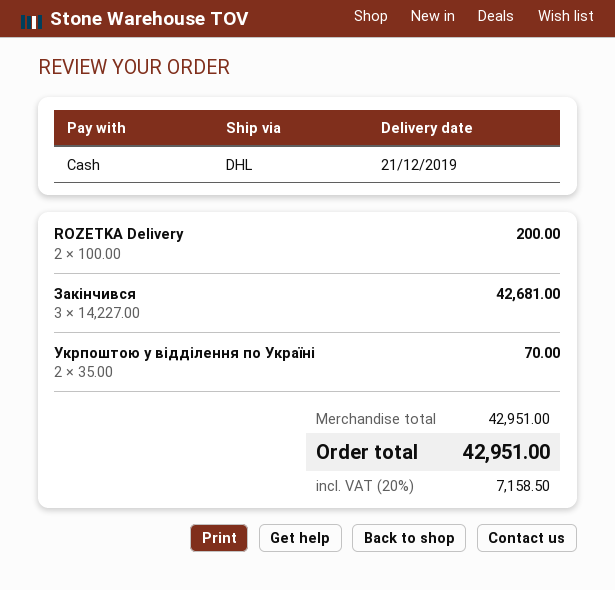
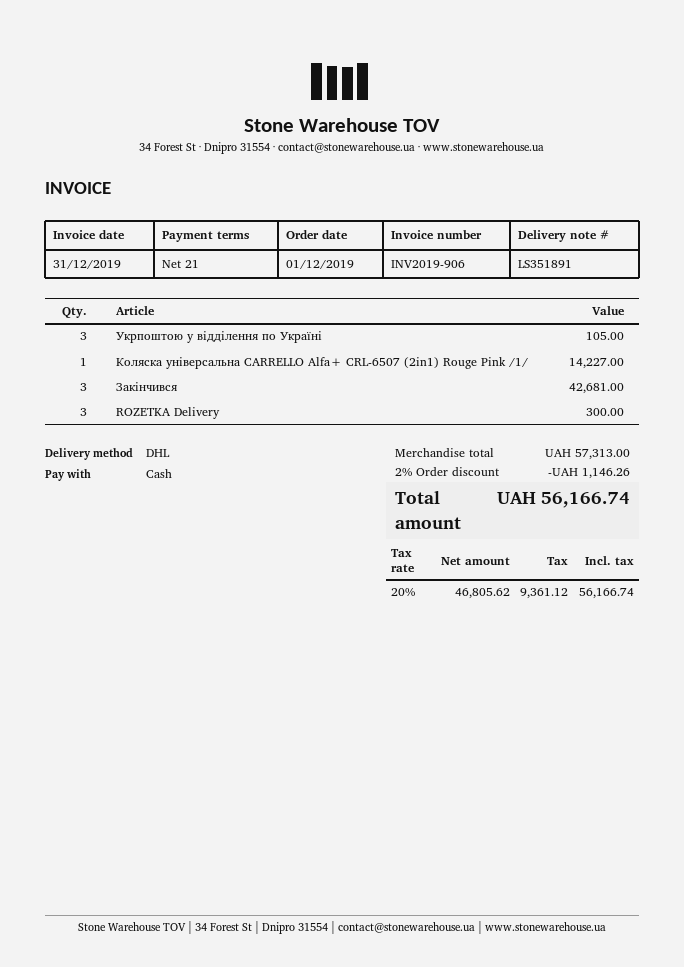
ROZETKA Delivery: 2 for 200.00 -> 3 for 300.00
Укрпоштою у відділення по Україні: 2 for 70.00 -> 3 for 105.00
Коляска універсальна CARRELLO Alfa+ CRL-6507 (2in1) Rouge Pink /1/: none -> 1 for 14227.00
subtotal: 42951.00 -> 57313.00
discount: none -> 2% = 1146.26
tax: 20% = 7158.50 -> 20% = 9361.12
total: 42951.00 -> 56166.74

